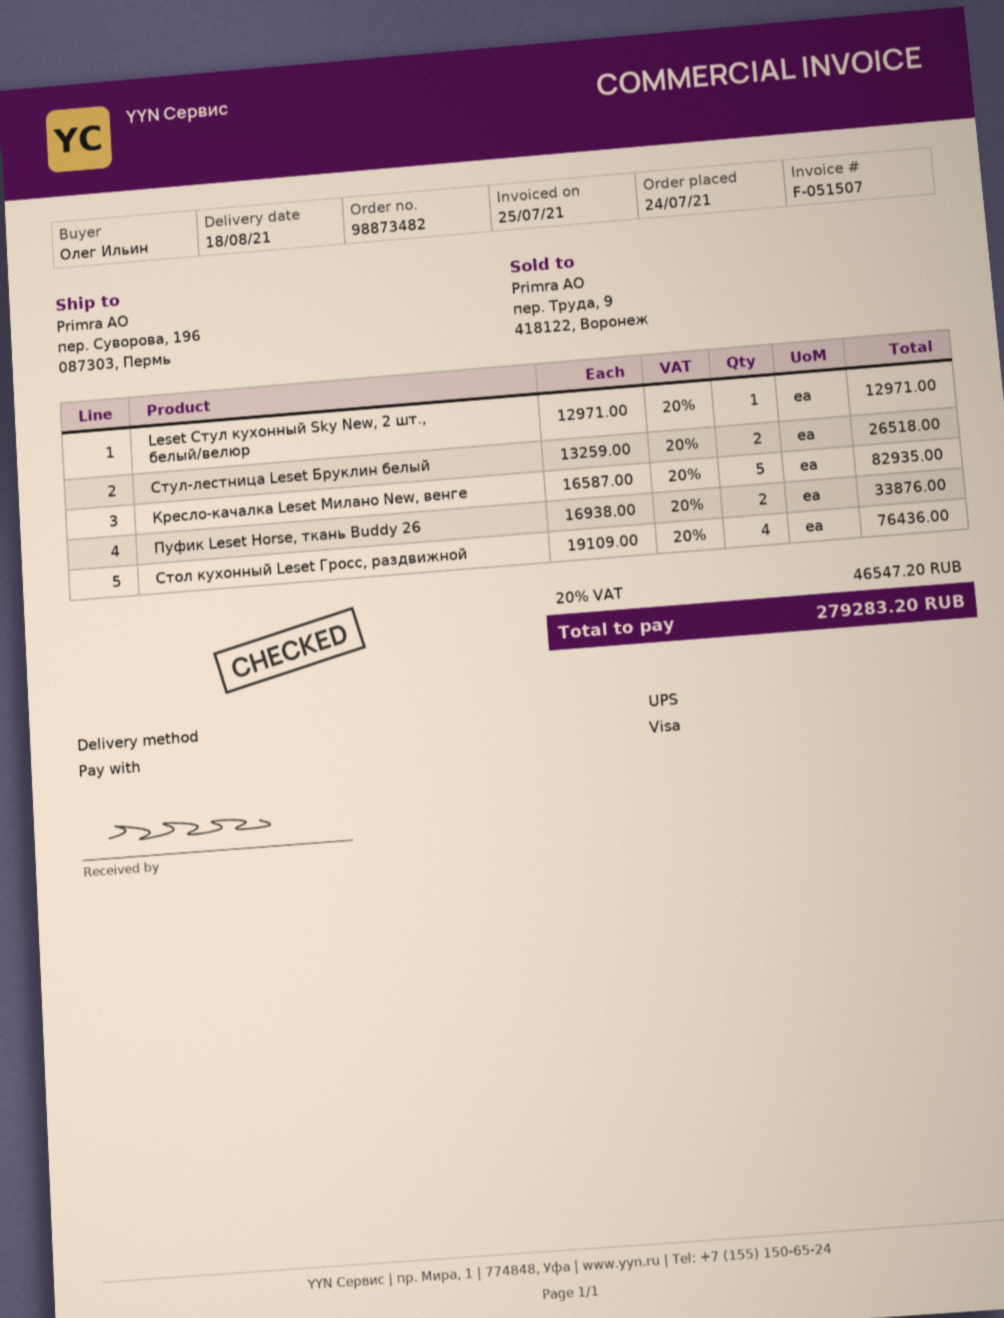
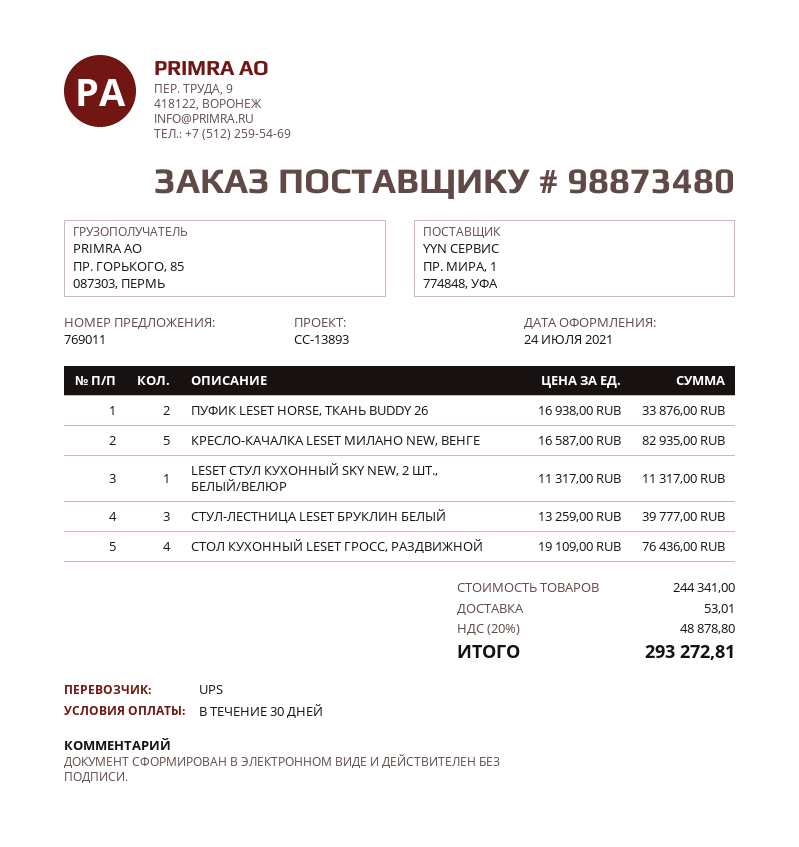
order number: 98873482 -> 98873480
ship to: пер. Суворова, 196, 087303, Пермь -> ПР. ГОРЬКОГО, 85, 087303, ПЕРМЬ
Leset Стул кухонный Sky New, 2 шт., белый/велюр: 1 x 12971.00 = 12971.00 -> 1 x 11317.00 = 11317.00
Стул-лестница Leset Бруклин белый: 2 x 13259.00 = 26518.00 -> 3 x 13259.00 = 39777.00
shipping: none -> 53.01
tax: 20% = 46547.20 -> 20% = 48878.80
total: 279283.20 -> 293272.81

